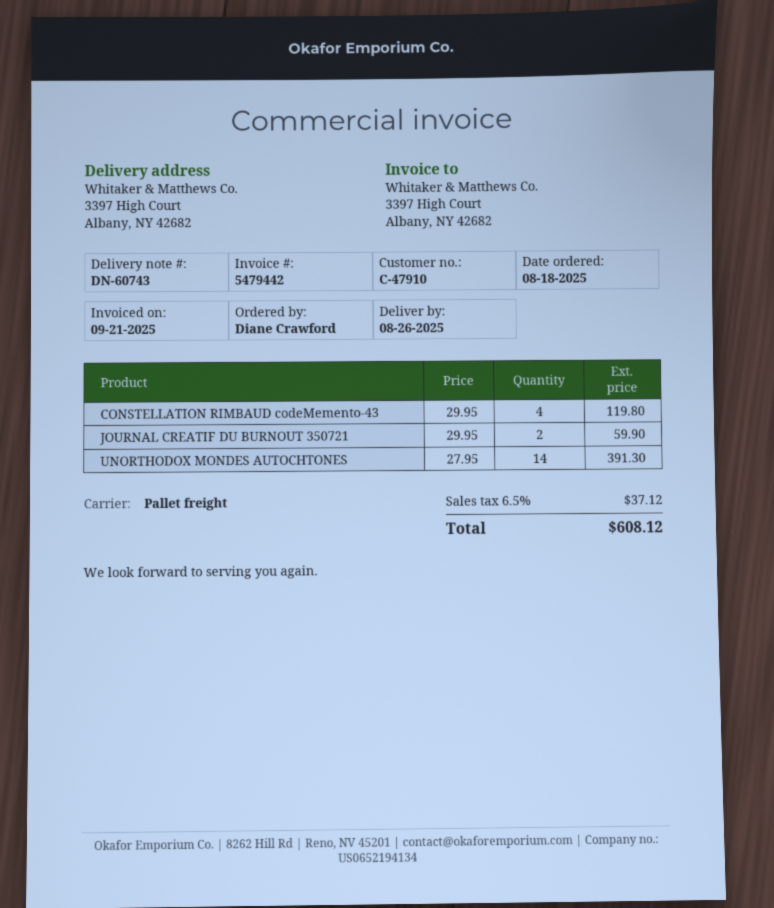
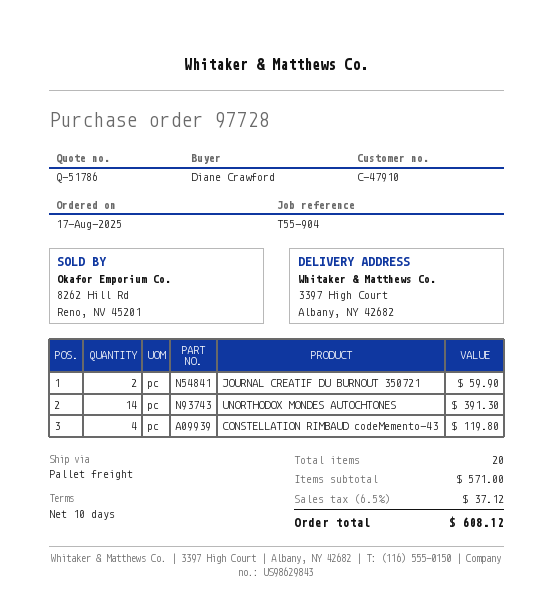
order date: 2025-08-18 -> 2025-08-17

